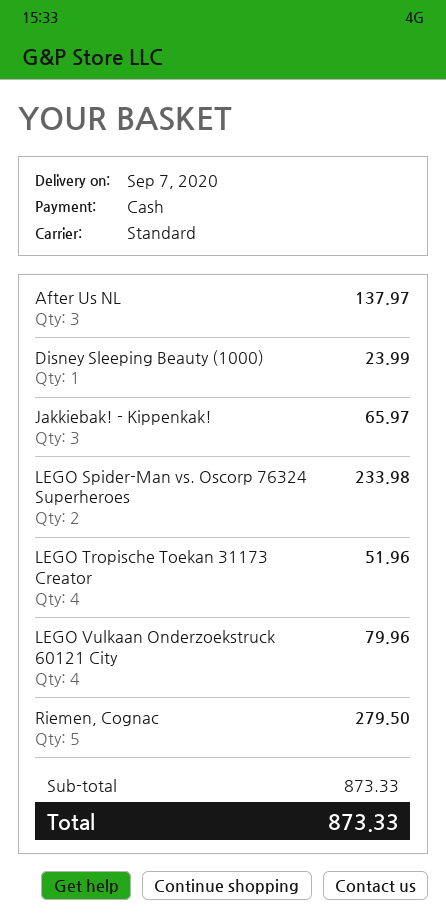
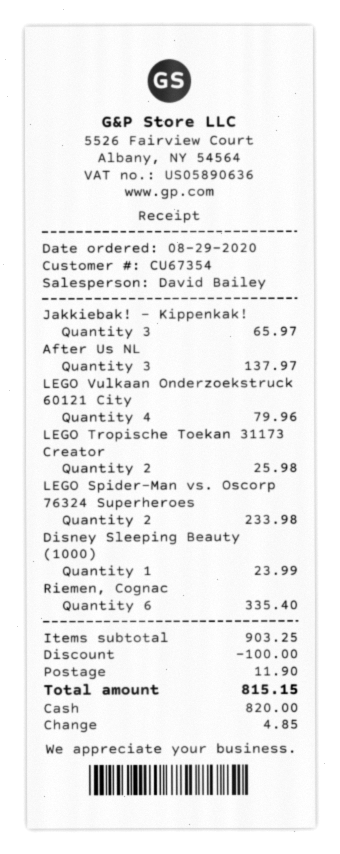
LEGO Tropische Toekan 31173 Creator: 4 for 51.96 -> 2 for 25.98
Riemen, Cognac: 5 for 279.50 -> 6 for 335.40
subtotal: 873.33 -> 903.25
discount: none -> 100.00
shipping: none -> 11.90
total: 873.33 -> 815.15

